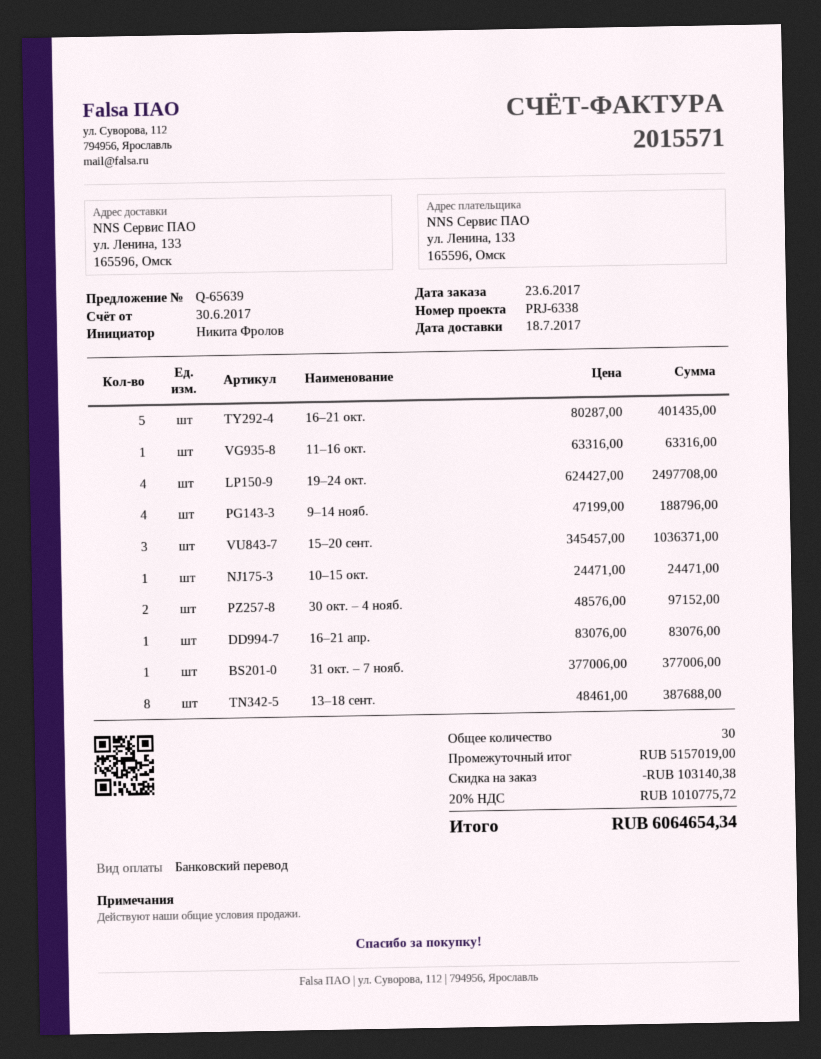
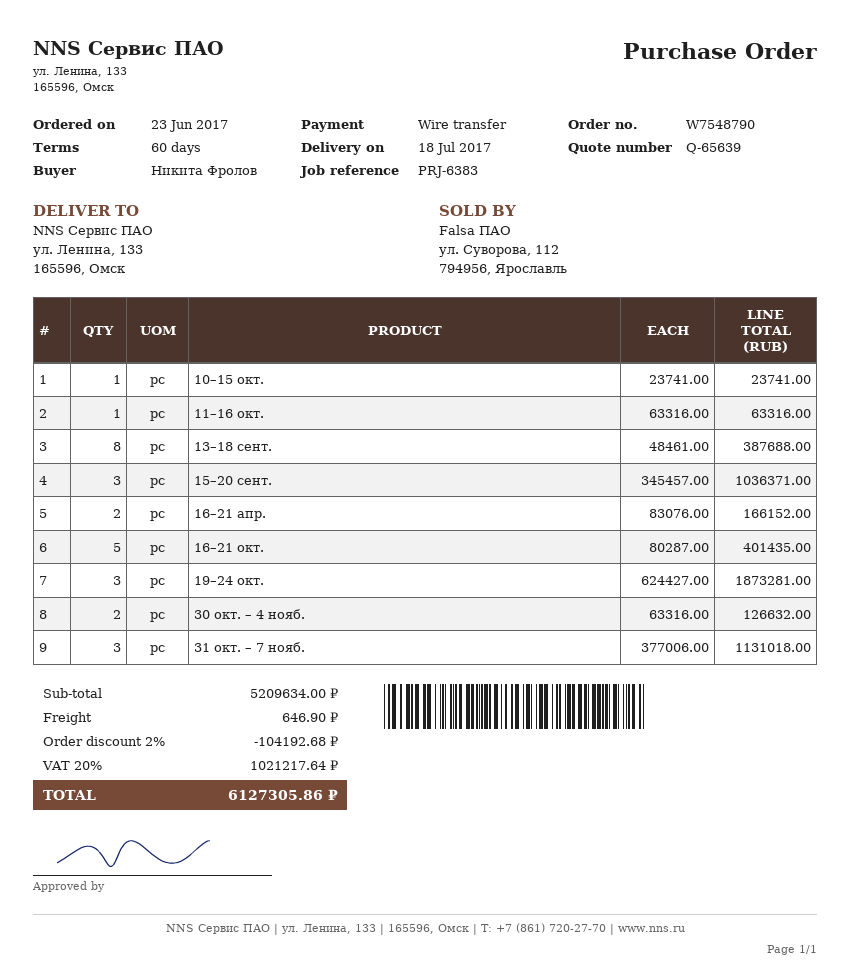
reference: PRJ-6338 -> PRJ-6383
19–24 окт.: 4 x 624427.00 = 2497708.00 -> 3 x 624427.00 = 1873281.00
9–14 нояб.: 4 x 47199.00 = 188796.00 -> none
10–15 окт.: 1 x 24471.00 = 24471.00 -> 1 x 23741.00 = 23741.00
30 окт. – 4 нояб.: 2 x 48576.00 = 97152.00 -> 2 x 63316.00 = 126632.00
16–21 апр.: 1 x 83076.00 = 83076.00 -> 2 x 83076.00 = 166152.00
31 окт. – 7 нояб.: 1 x 377006.00 = 377006.00 -> 3 x 377006.00 = 1131018.00
subtotal: 5157019.00 -> 5209634.00
discount: 103140.38 -> 104192.68
shipping: none -> 646.90
tax: 20% = 1010775.72 -> 20% = 1021217.64
total: 6064654.34 -> 6127305.86

